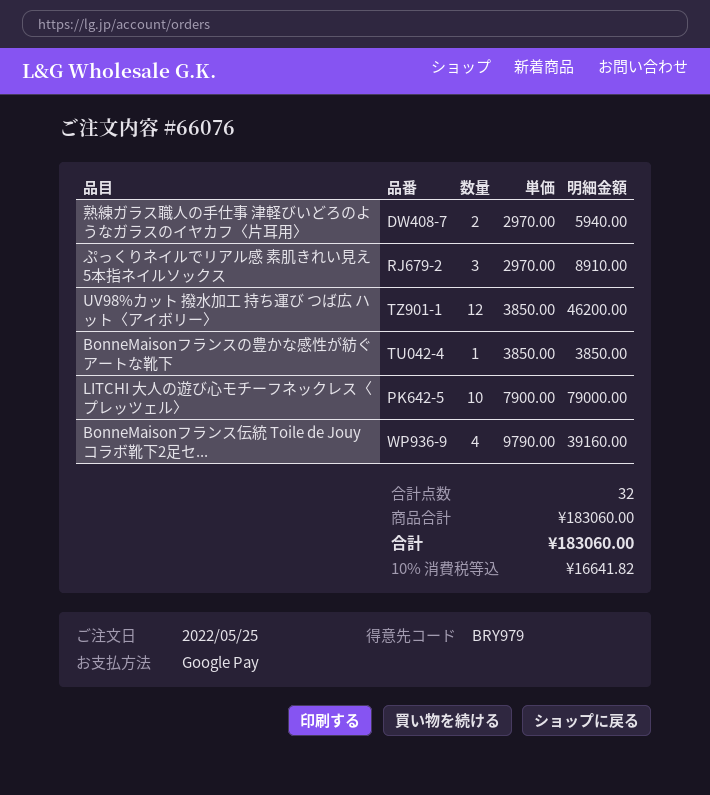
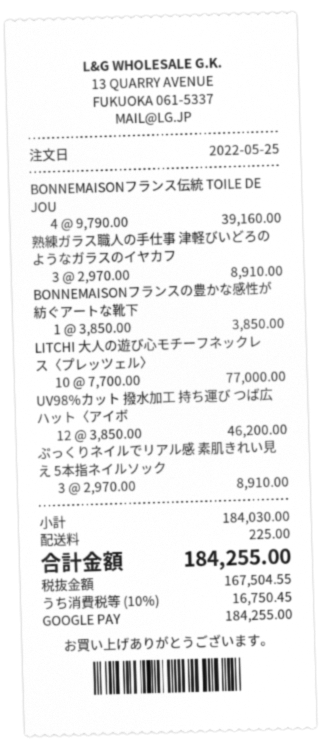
熟練ガラス職人の手仕事 津軽びいどろのようなガラスのイヤカフ〈片耳用〉: 2 x 2970.00 = 5940.00 -> 3 x 2970.00 = 8910.00
LITCHI 大人の遊び心モチーフネックレス〈プレッツェル〉: 10 x 7900.00 = 79000.00 -> 10 x 7700.00 = 77000.00
subtotal: 183060.00 -> 184030.00
shipping: none -> 225.00
tax: 10% = 16641.82 -> 10% = 16750.45
total: 183060.00 -> 184255.00

